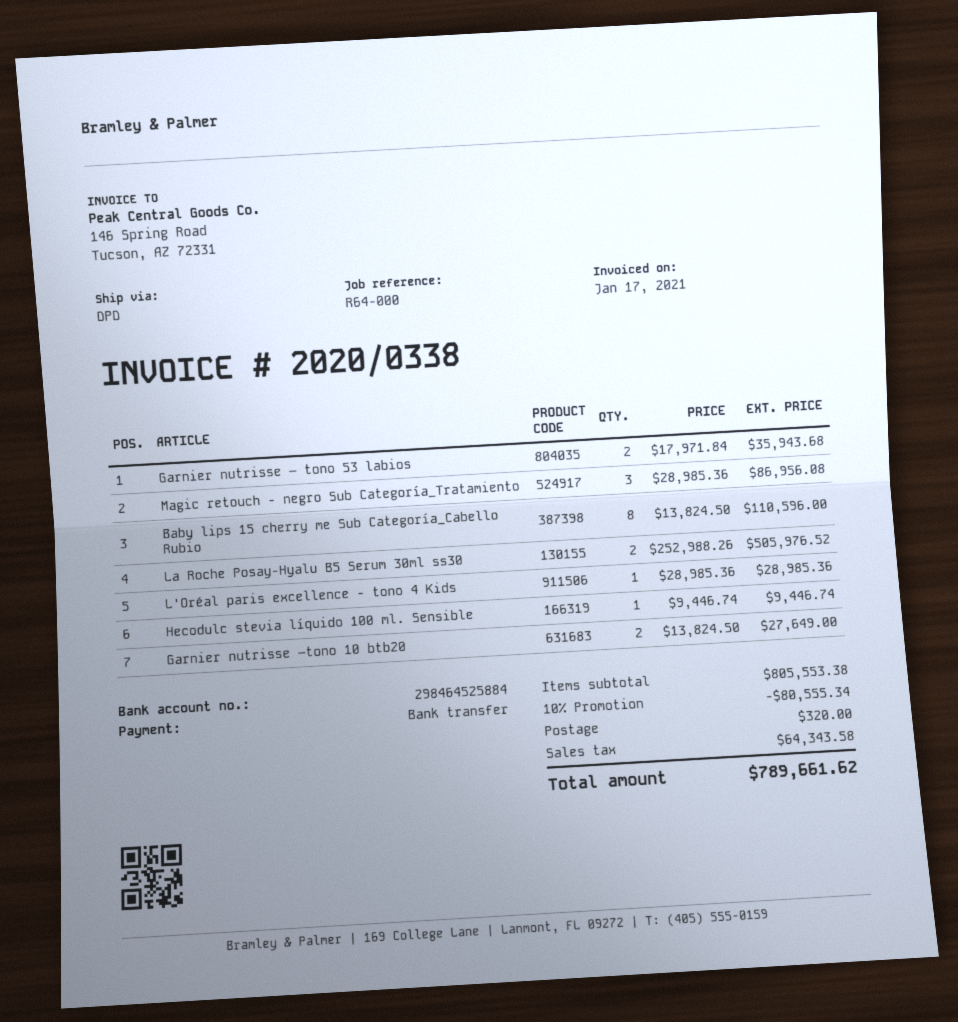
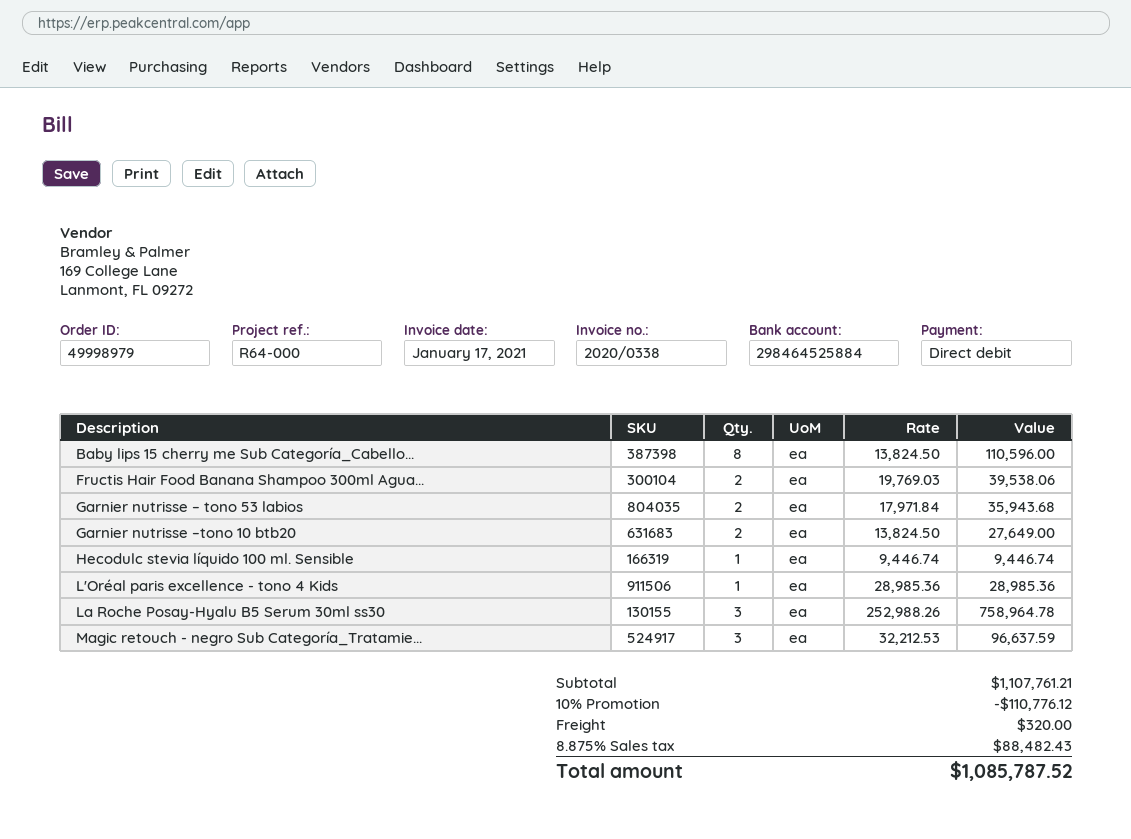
payment method: bank transfer -> direct debit
Magic retouch - negro Sub Categoría_Tratamiento: 3 x 28985.36 = 86956.08 -> 3 x 32212.53 = 96637.59
La Roche Posay-Hyalu B5 Serum 30ml ss30: 2 x 252988.26 = 505976.52 -> 3 x 252988.26 = 758964.78
Fructis Hair Food Banana Shampoo 300ml Agua...: none -> 2 x 19769.03 = 39538.06
subtotal: 805553.38 -> 1107761.21
discount: 10% = 80555.34 -> 10% = 110776.12
tax: 64343.58 -> 88482.43
total: 789661.62 -> 1085787.52

